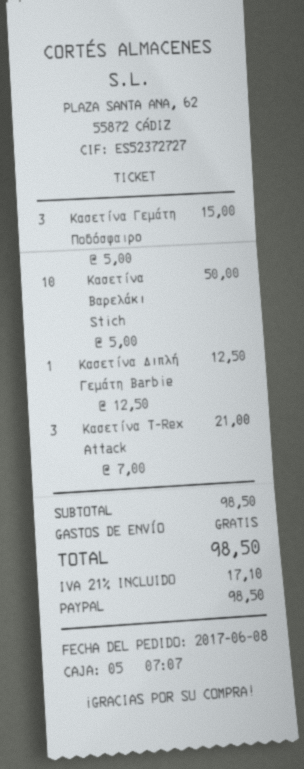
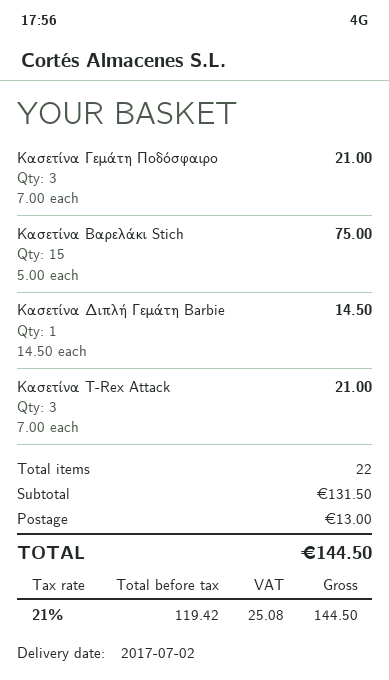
Κασετίνα Γεμάτη Ποδόσφαιρο: 3 x 5.00 = 15.00 -> 3 x 7.00 = 21.00
Κασετίνα Βαρελάκι Stich: 10 x 5.00 = 50.00 -> 15 x 5.00 = 75.00
Κασετίνα Διπλή Γεμάτη Barbie: 1 x 12.50 = 12.50 -> 1 x 14.50 = 14.50
subtotal: 98.50 -> 131.50
shipping: 0.00 -> 13.00
tax: 21% = 17.10 -> 21% = 25.08
total: 98.50 -> 144.50

